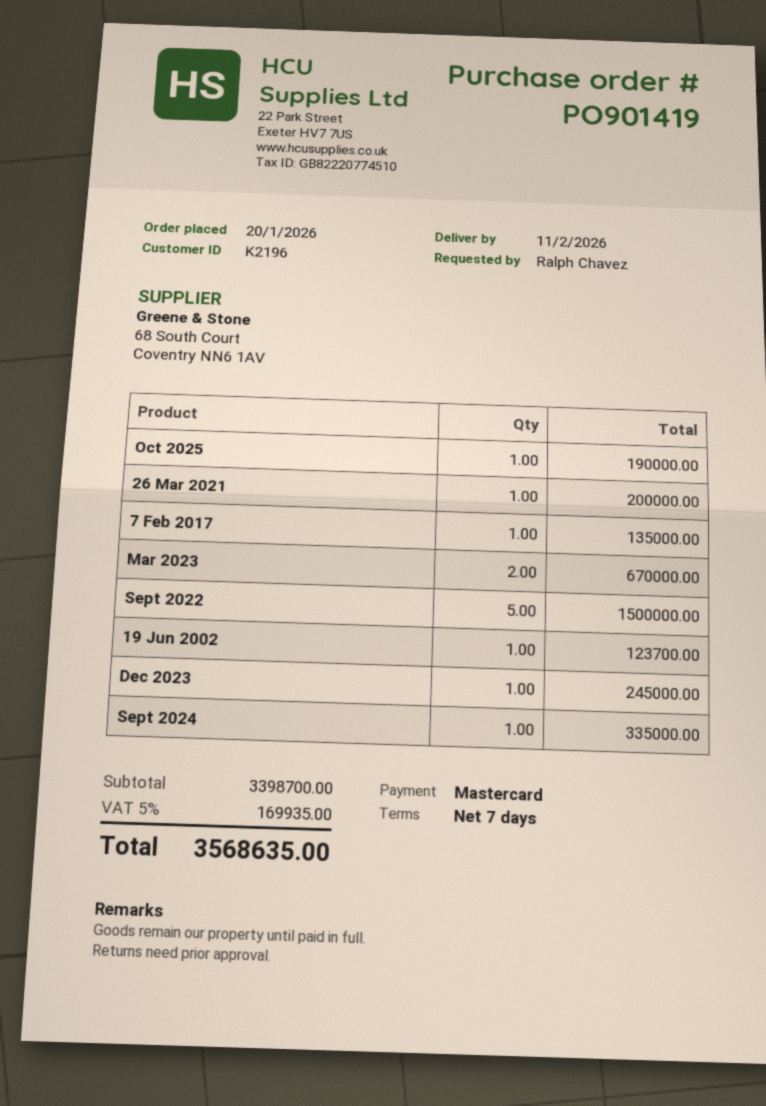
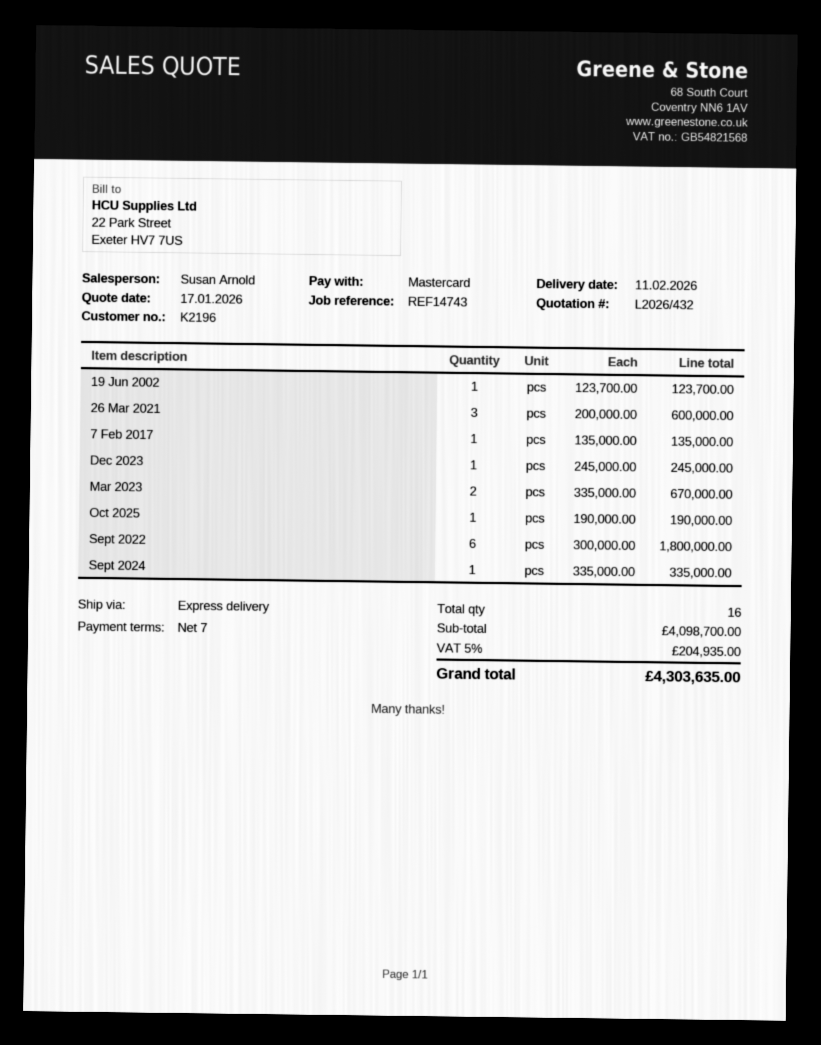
26 Mar 2021: 1 for 200000.00 -> 3 for 600000.00
Sept 2022: 5 for 1500000.00 -> 6 for 1800000.00
subtotal: 3398700.00 -> 4098700.00
tax: 5% = 169935.00 -> 5% = 204935.00
total: 3568635.00 -> 4303635.00

